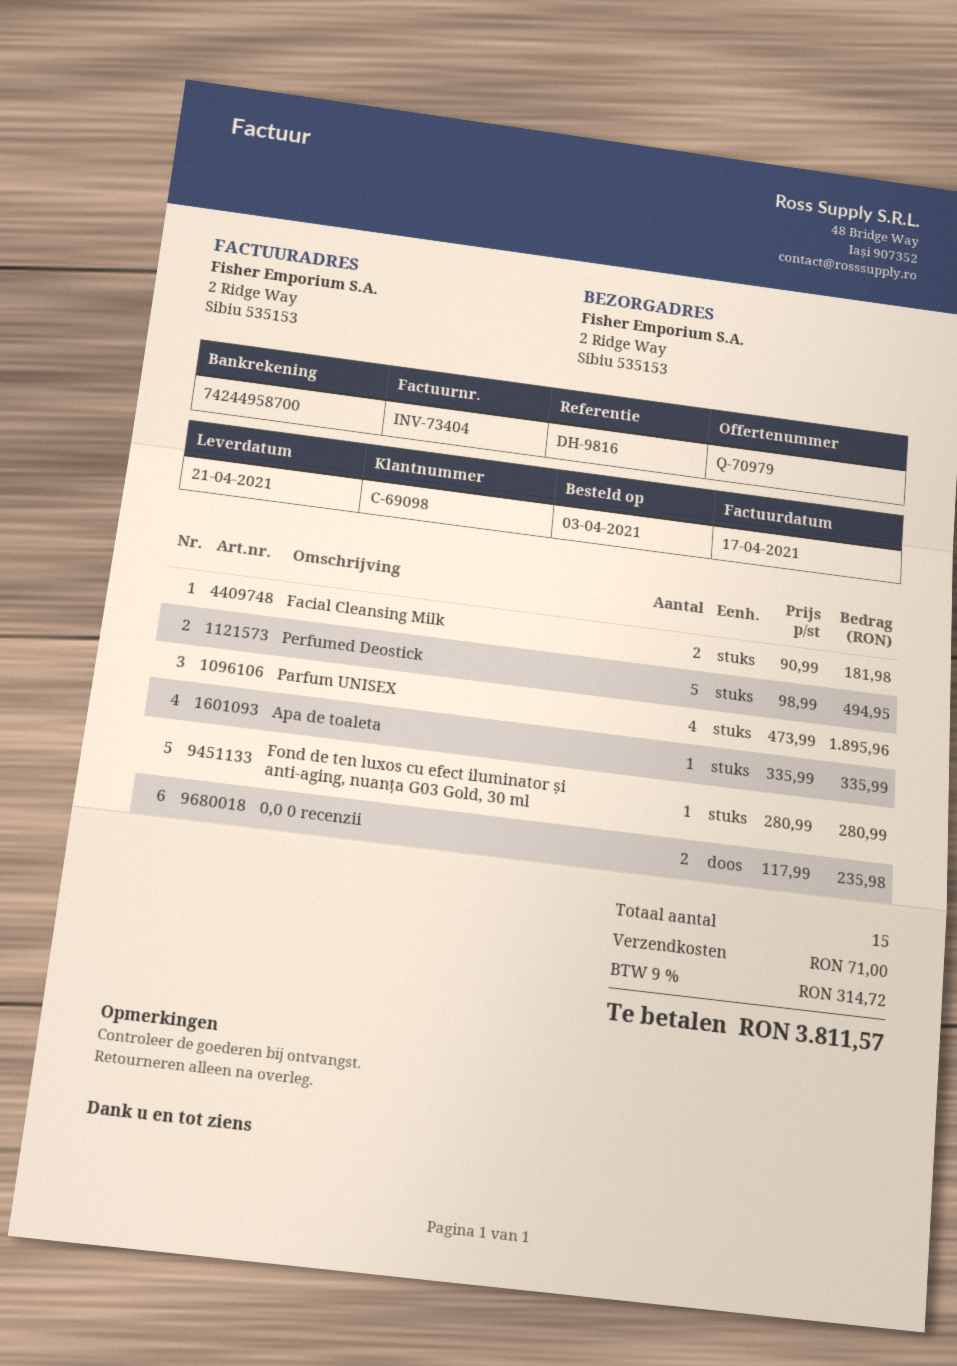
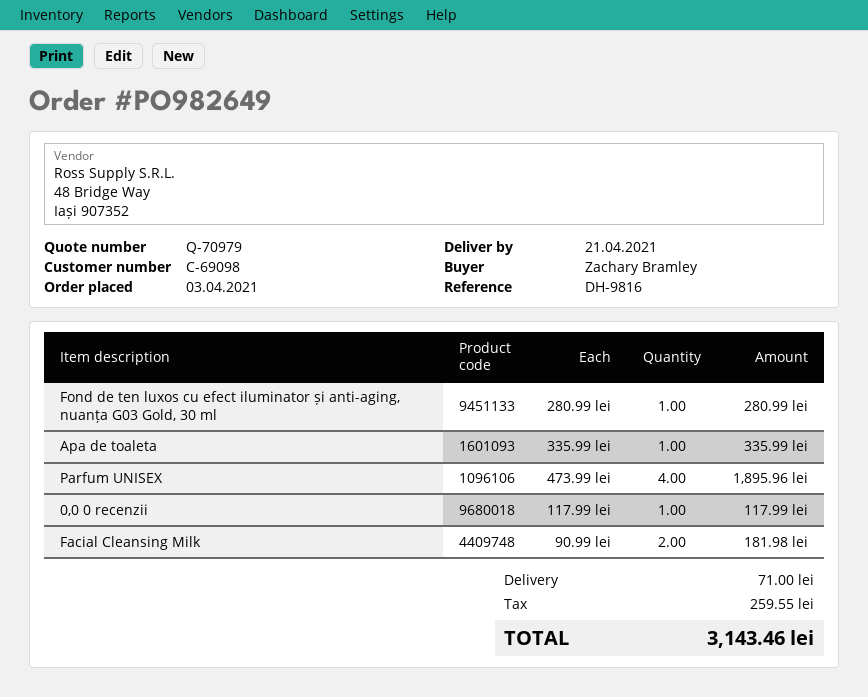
Perfumed Deostick: 5 x 98.99 = 494.95 -> none
0,0 0 recenzii: 2 x 117.99 = 235.98 -> 1 x 117.99 = 117.99
tax: 314.72 -> 259.55
total: 3811.57 -> 3143.46

